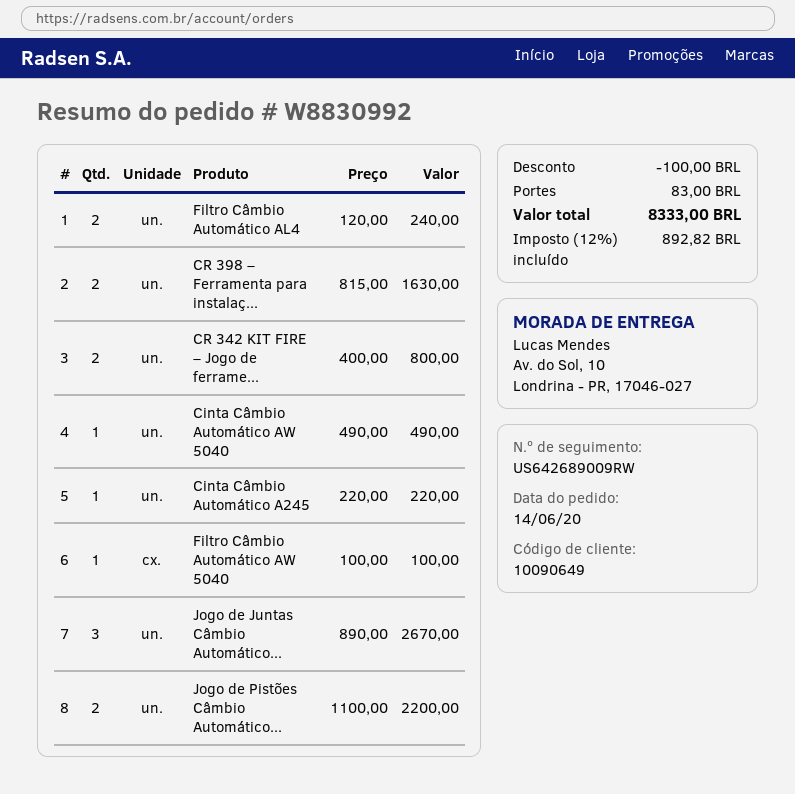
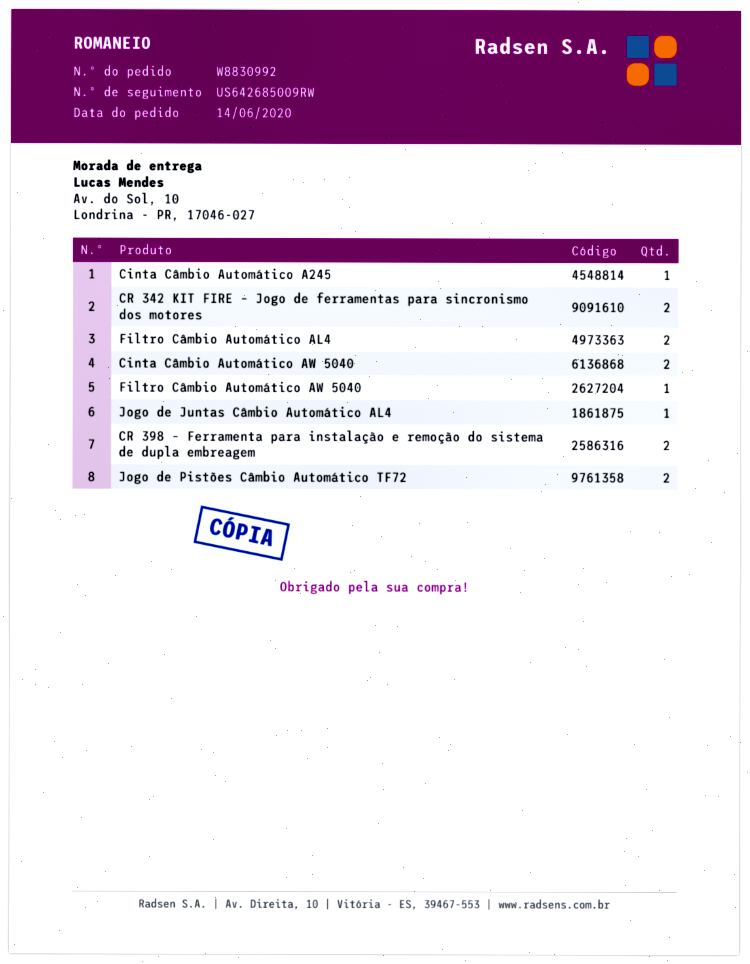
tracking number: US642689009RW -> US642685009RW
Cinta Câmbio Automático AW 5040: 1 -> 2
Jogo de Juntas Câmbio Automático...: 3 -> 1

